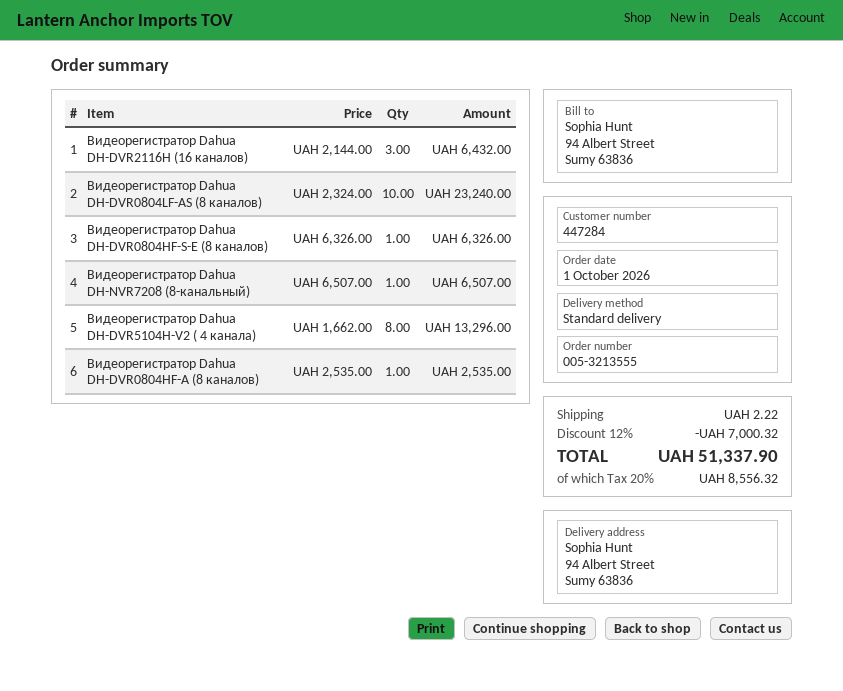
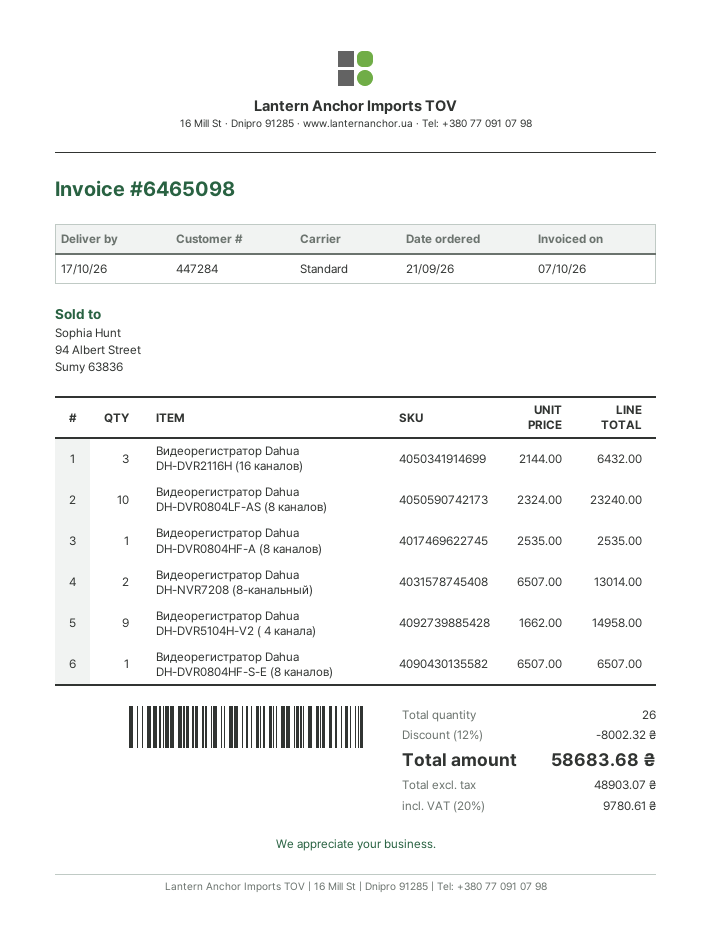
order date: 2026-10-01 -> 2026-09-21
Видеорегистратор Dahua DH-DVR0804HF-S-E (8 каналов): 1 x 6326.00 = 6326.00 -> 1 x 6507.00 = 6507.00
Видеорегистратор Dahua DH-NVR7208 (8-канальный): 1 x 6507.00 = 6507.00 -> 2 x 6507.00 = 13014.00
Видеорегистратор Dahua DH-DVR5104H-V2 ( 4 канала): 8 x 1662.00 = 13296.00 -> 9 x 1662.00 = 14958.00
discount: 12% = 7000.32 -> 12% = 8002.32
shipping: 2.22 -> none
tax: 20% = 8556.32 -> 20% = 9780.61
total: 51337.90 -> 58683.68

